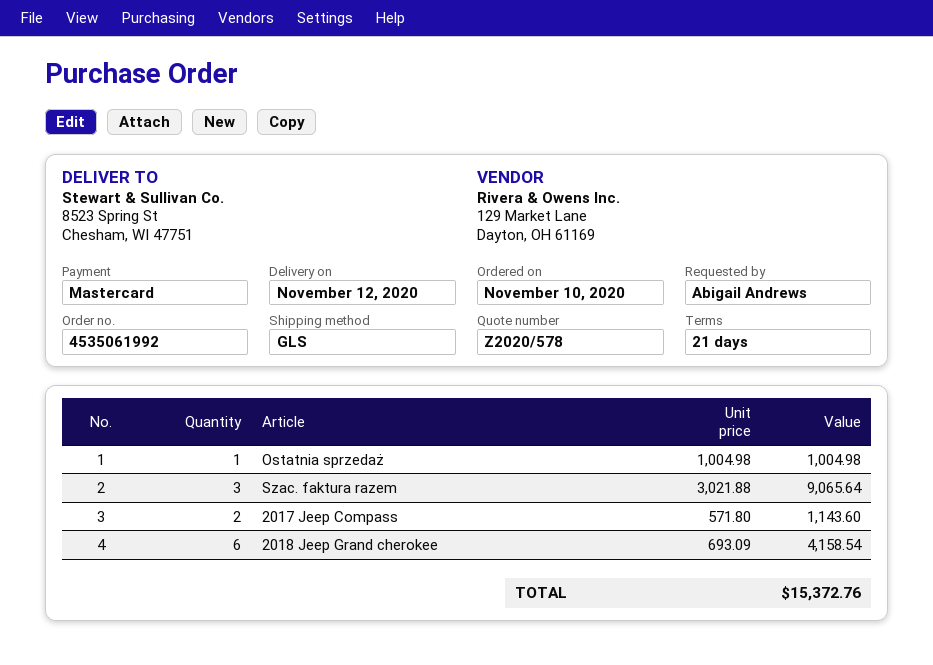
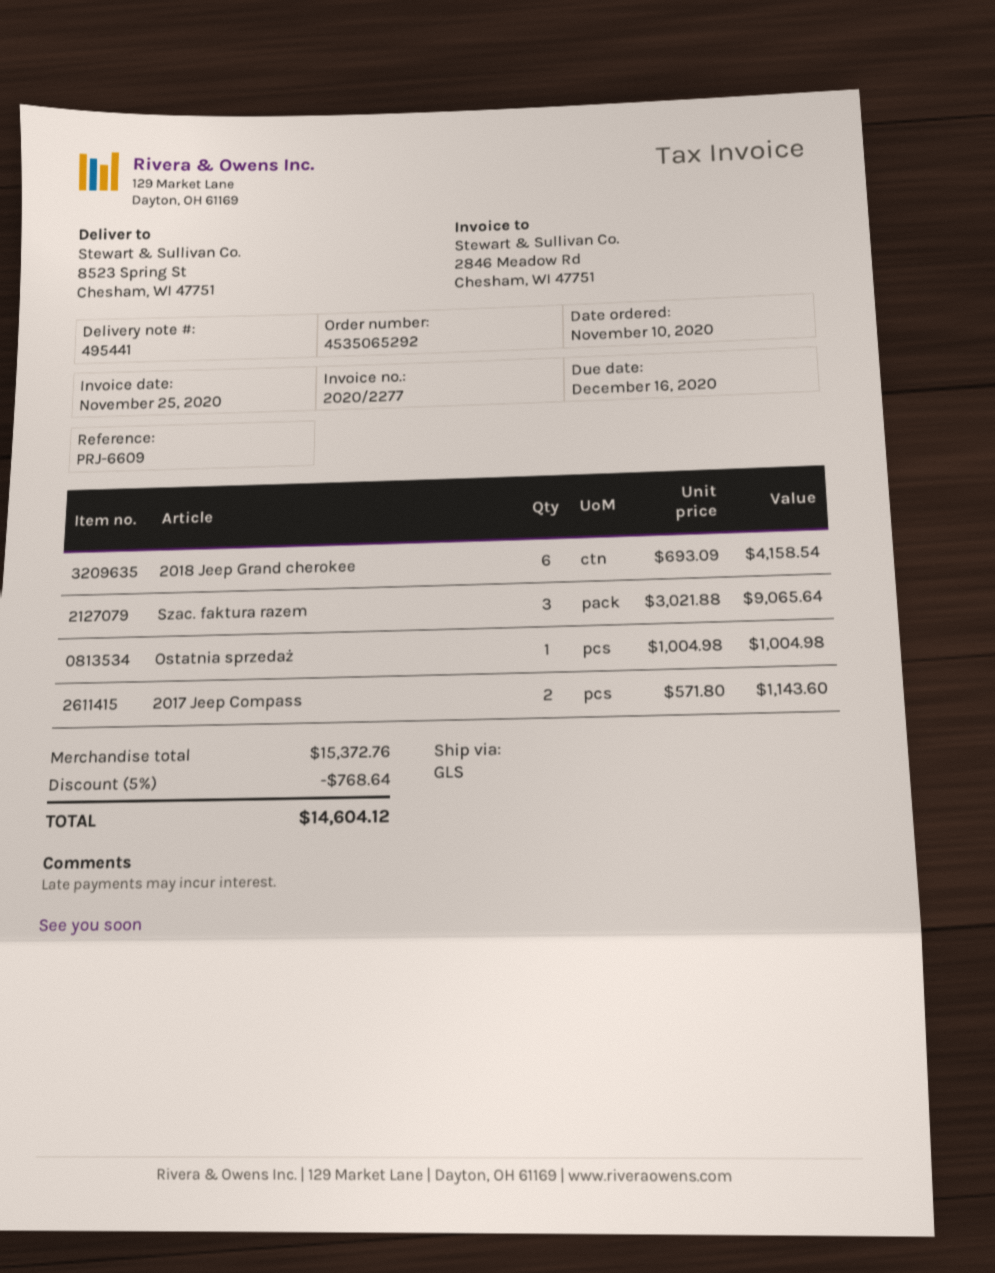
order number: 4535061992 -> 4535065292
discount: none -> 5% = 768.64
total: 15372.76 -> 14604.12

